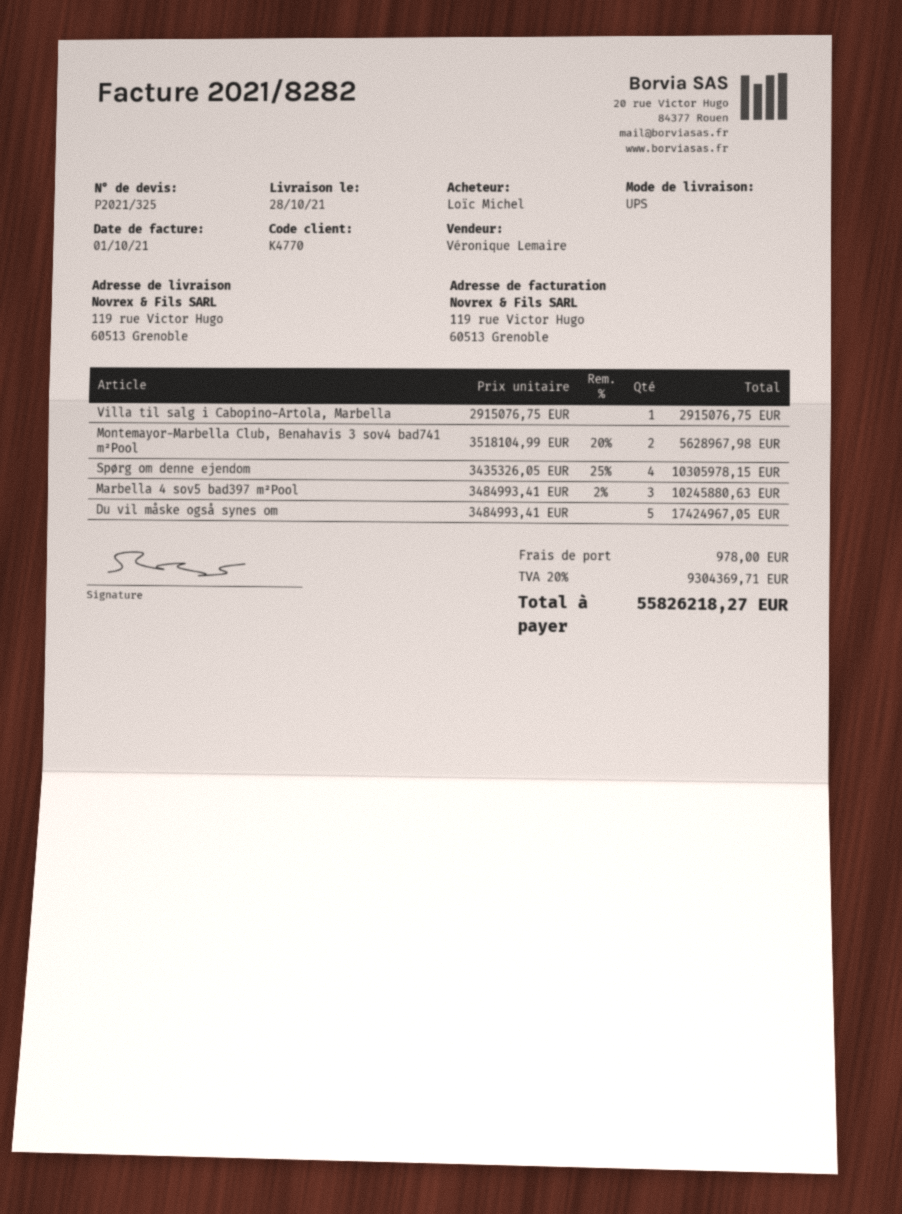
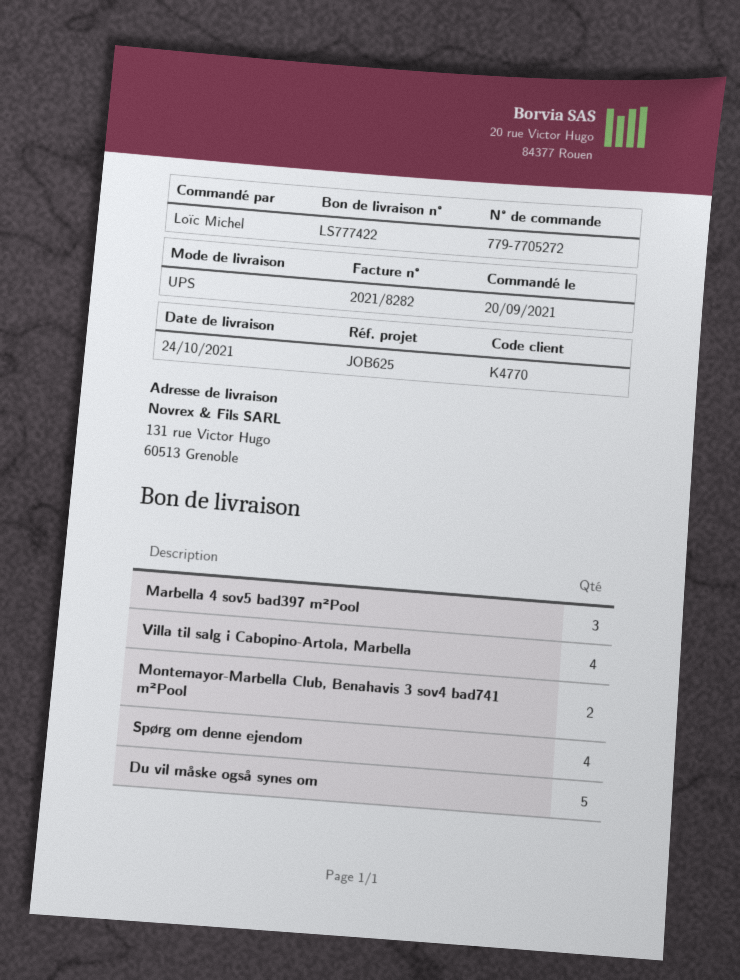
delivery date: 2021-10-28 -> 2021-10-24
ship to: 119 rue Victor Hugo, 60513 Grenoble -> 131 rue Victor Hugo, 60513 Grenoble
Villa til salg i Cabopino-Artola, Marbella: 1 -> 4

